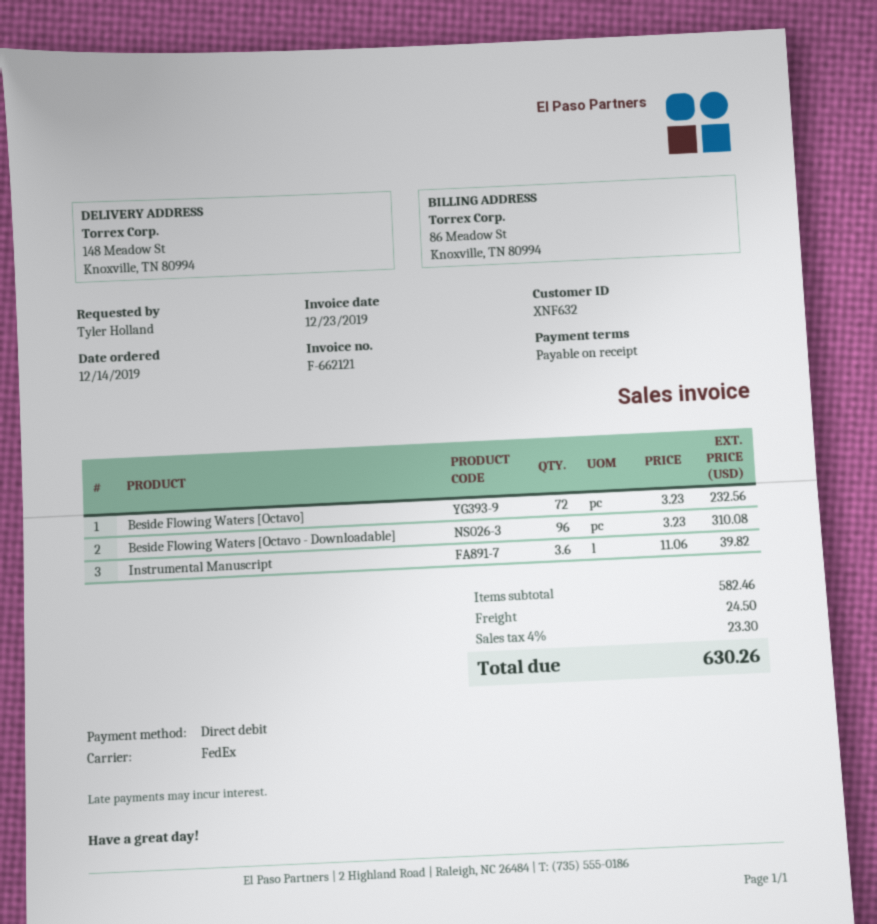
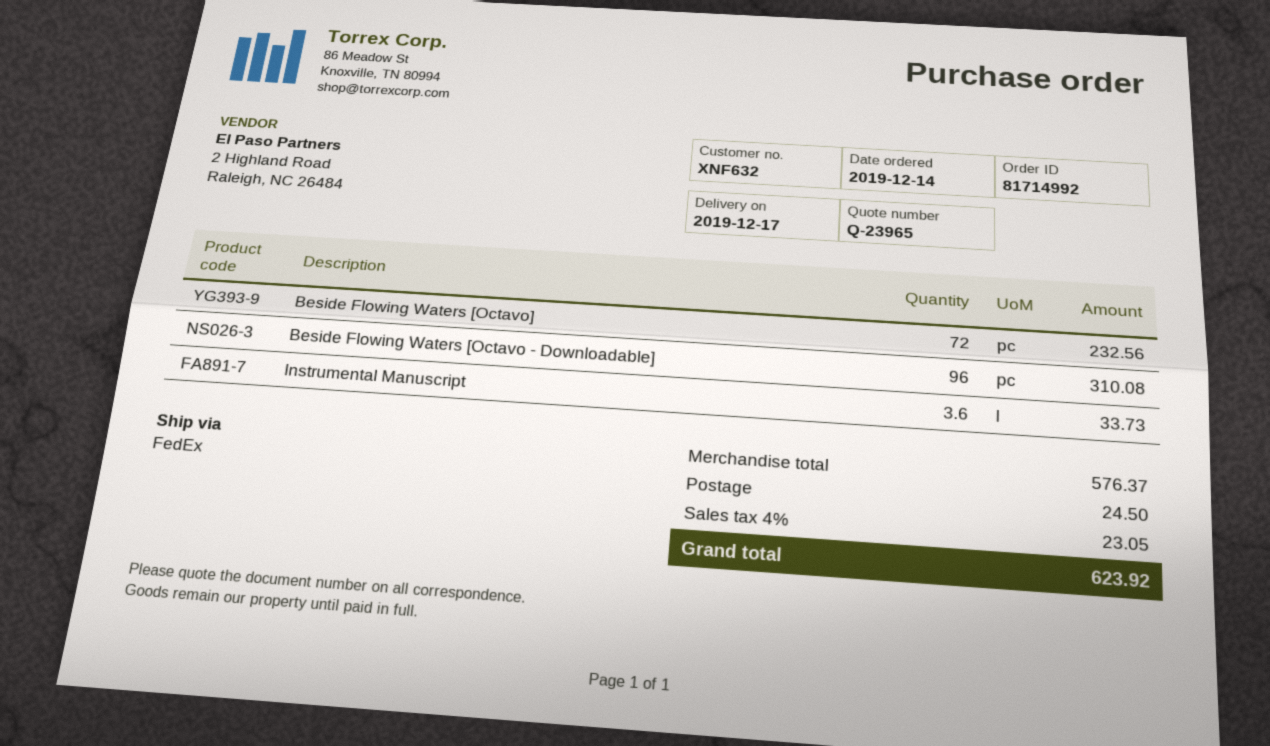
Instrumental Manuscript: 3.6 for 39.82 -> 3.6 for 33.73
subtotal: 582.46 -> 576.37
tax: 4% = 23.30 -> 4% = 23.05
total: 630.26 -> 623.92

